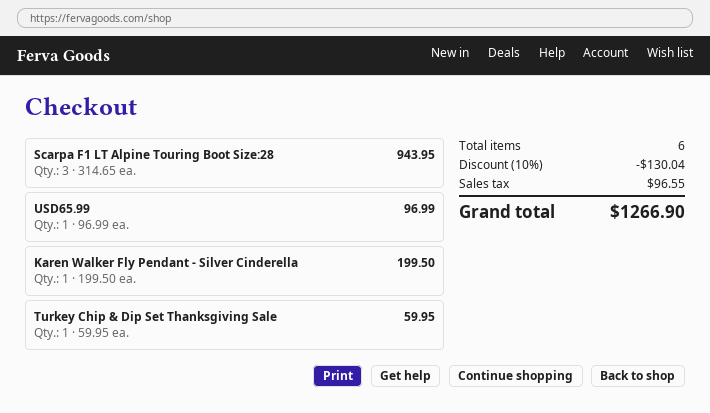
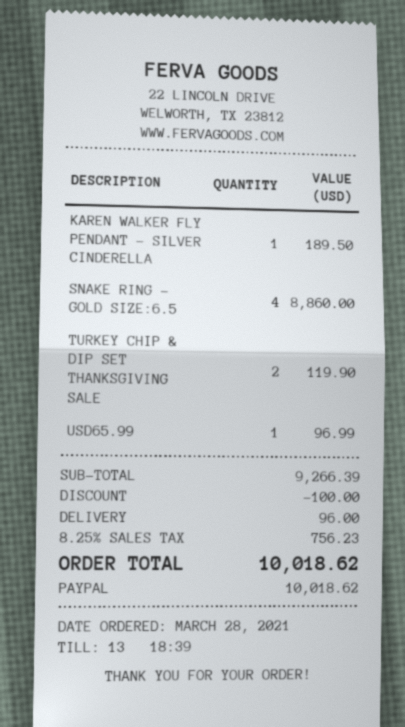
Scarpa F1 LT Alpine Touring Boot Size:28: 3 for 943.95 -> none
Karen Walker Fly Pendant - Silver Cinderella: 1 for 199.50 -> 1 for 189.50
Turkey Chip & Dip Set Thanksgiving Sale: 1 for 59.95 -> 2 for 119.90
SNAKE RING - GOLD SIZE:6.5: none -> 4 for 8860.00
discount: 130.04 -> 100.00
shipping: none -> 96.00
tax: 96.55 -> 756.23
total: 1266.90 -> 10018.62

